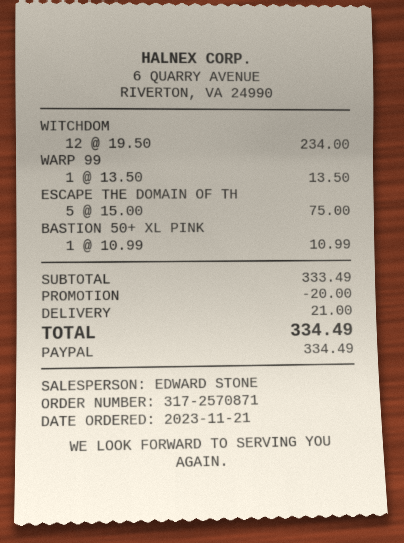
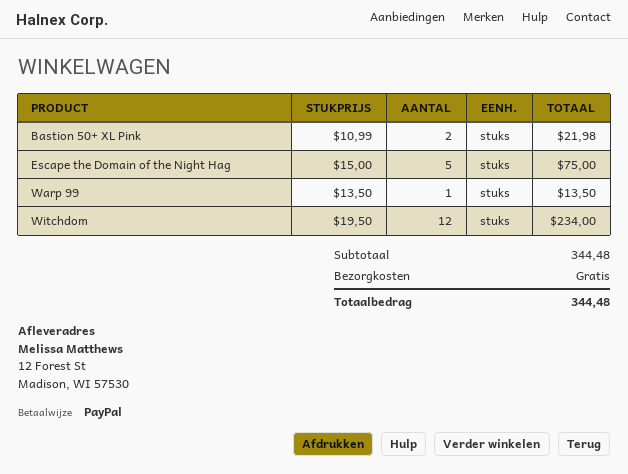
BASTION 50+ XL PINK: 1 x 10.99 = 10.99 -> 2 x 10.99 = 21.98
subtotal: 333.49 -> 344.48
discount: 20.00 -> none
shipping: 21.00 -> 0.00
total: 334.49 -> 344.48

